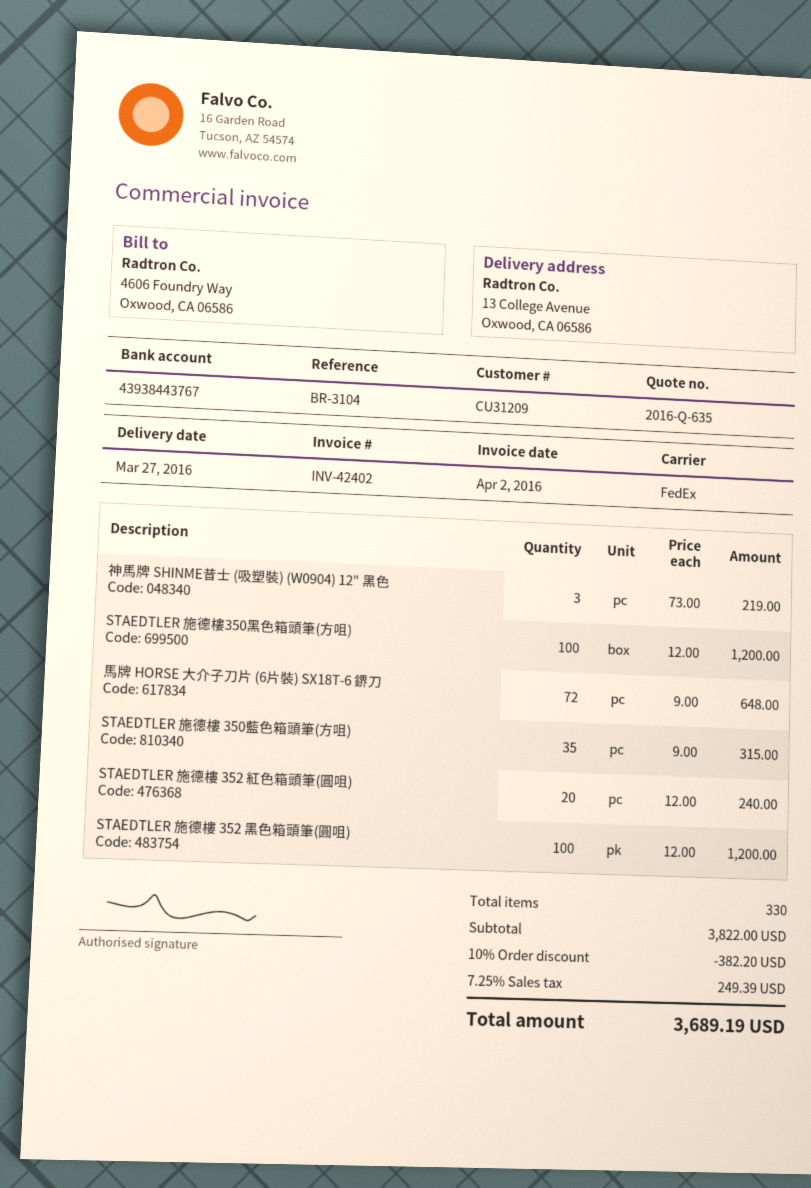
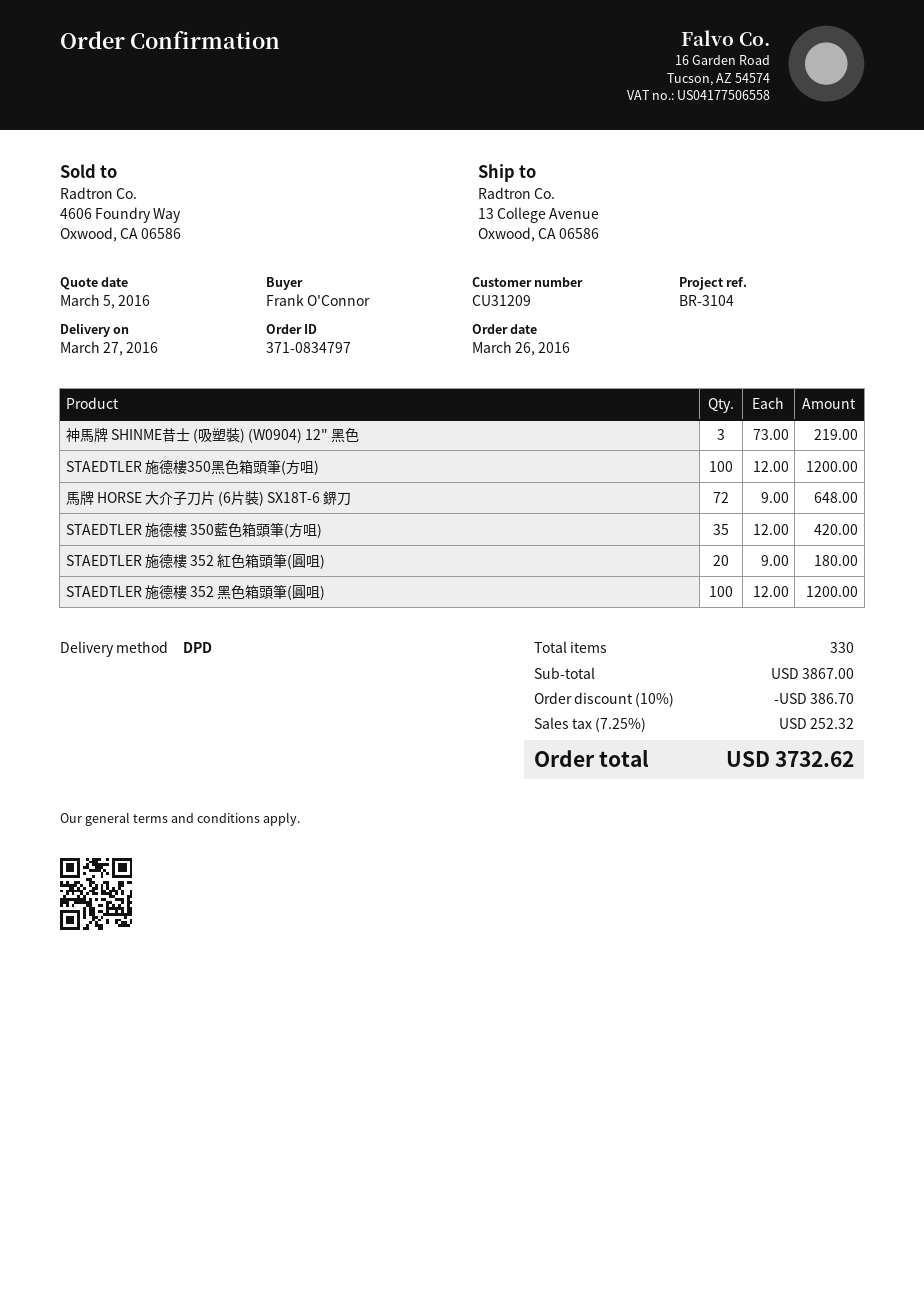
shipping method: FedEx -> DPD
STAEDTLER 施德樓 350藍色箱頭筆(方咀): 35 x 9.00 = 315.00 -> 35 x 12.00 = 420.00
STAEDTLER 施德樓 352 紅色箱頭筆(圓咀): 20 x 12.00 = 240.00 -> 20 x 9.00 = 180.00
subtotal: 3822.00 -> 3867.00
discount: 10% = 382.20 -> 10% = 386.70
tax: 7.25% = 249.39 -> 7.25% = 252.32
total: 3689.19 -> 3732.62

